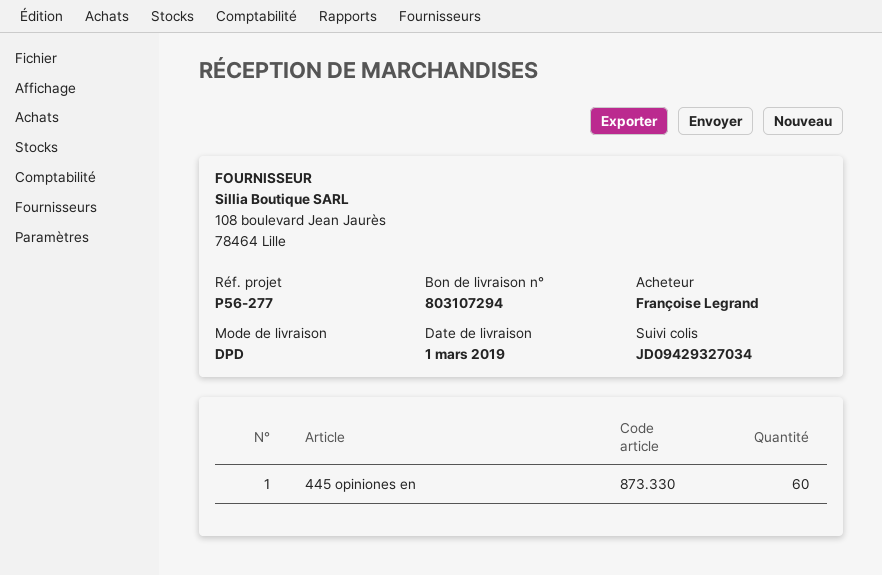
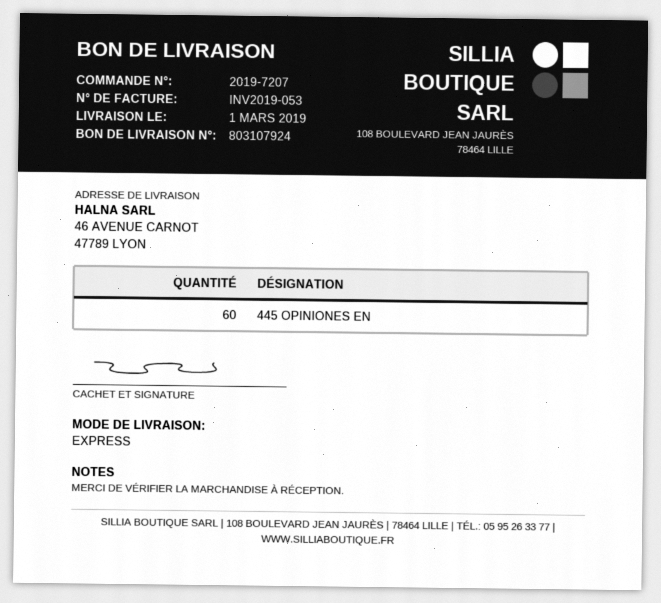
delivery note number: 803107294 -> 803107924
shipping method: DPD -> express

